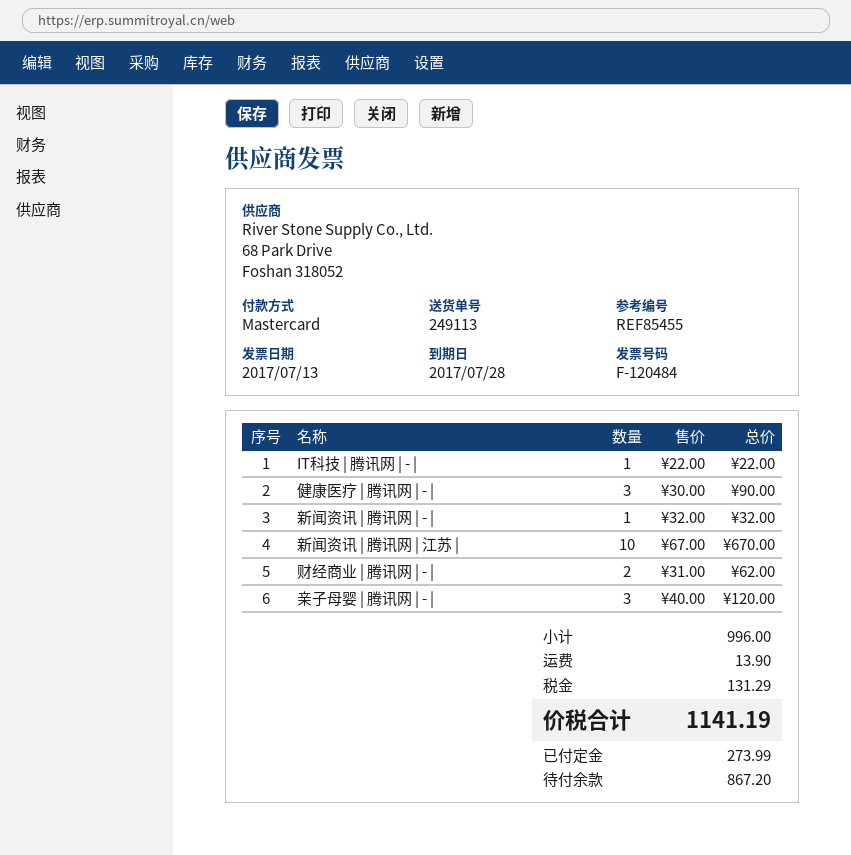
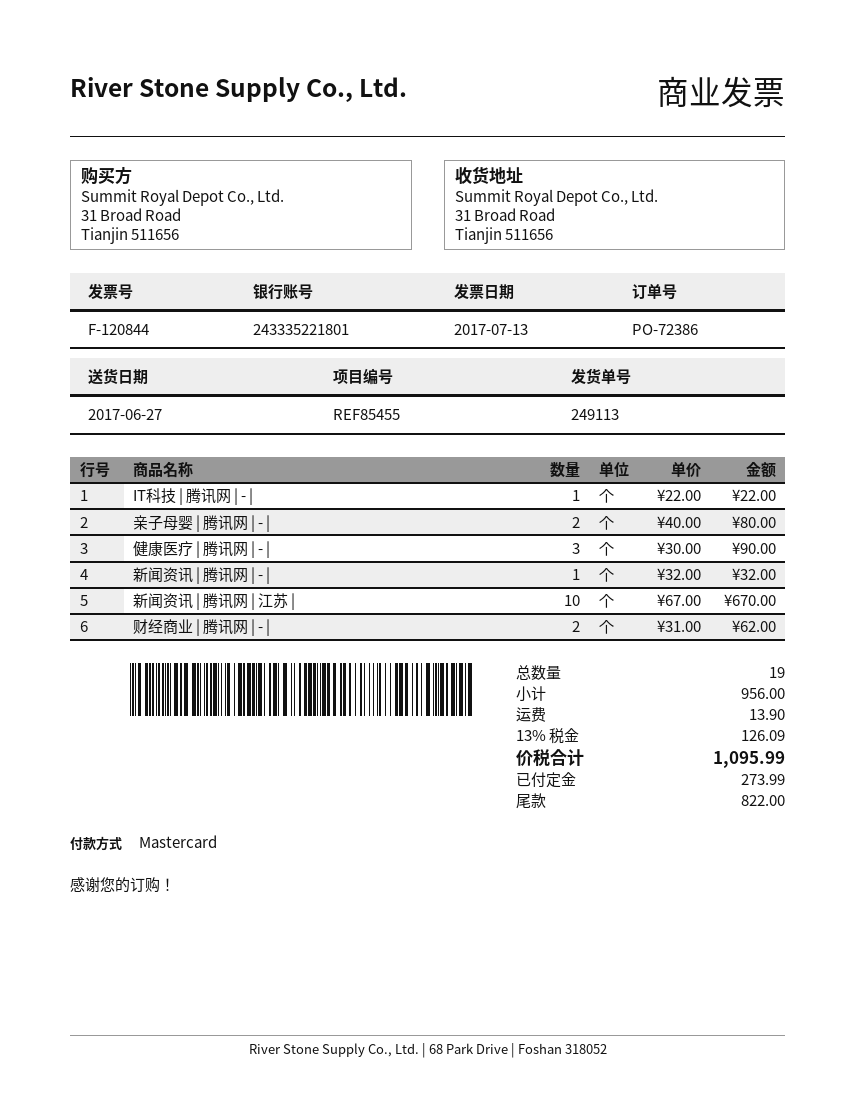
invoice number: F-120484 -> F-120844
亲子母婴 | 腾讯网 | - |: 3 x 40.00 = 120.00 -> 2 x 40.00 = 80.00
subtotal: 996.00 -> 956.00
tax: 131.29 -> 126.09
total: 1141.19 -> 1095.99
balance: 867.20 -> 822.00

